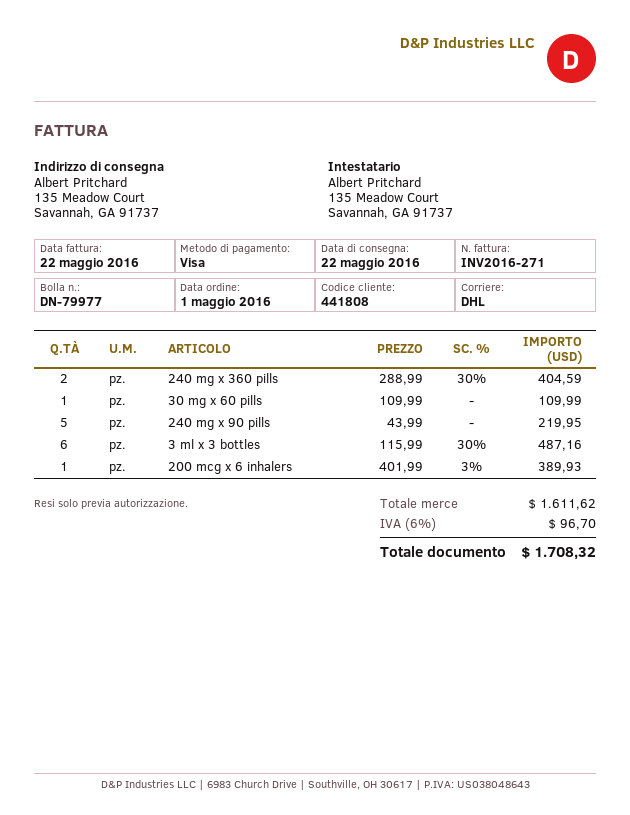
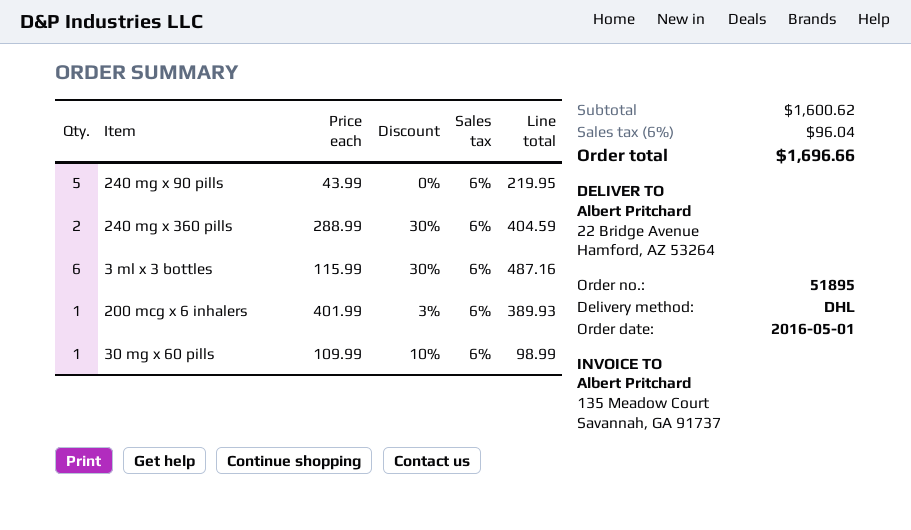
ship to: 135 Meadow Court, Savannah, GA 91737 -> 22 Bridge Avenue, Hamford, AZ 53264
30 mg x 60 pills: 1 x 109.99 = 109.99 -> 1 x 109.99 - 10% = 98.99
subtotal: 1611.62 -> 1600.62
tax: 6% = 96.70 -> 6% = 96.04
total: 1708.32 -> 1696.66

